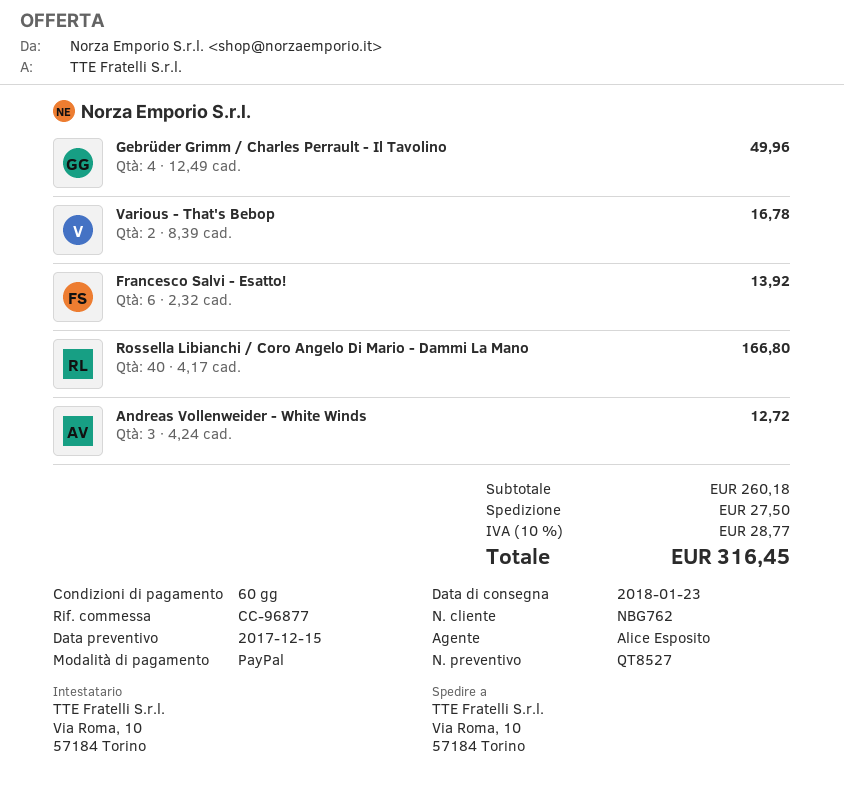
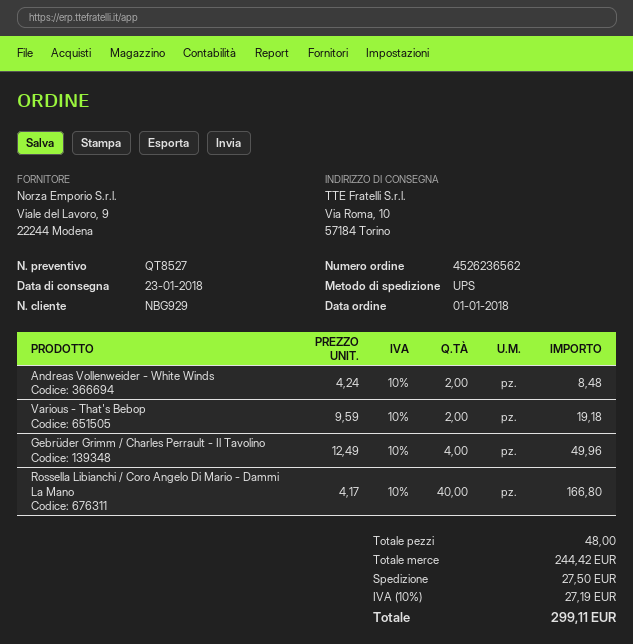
customer number: NBG762 -> NBG929
Various - That's Bebop: 2 x 8.39 = 16.78 -> 2 x 9.59 = 19.18
Francesco Salvi - Esatto!: 6 x 2.32 = 13.92 -> none
Andreas Vollenweider - White Winds: 3 x 4.24 = 12.72 -> 2 x 4.24 = 8.48
subtotal: 260.18 -> 244.42
tax: 10% = 28.77 -> 10% = 27.19
total: 316.45 -> 299.11

